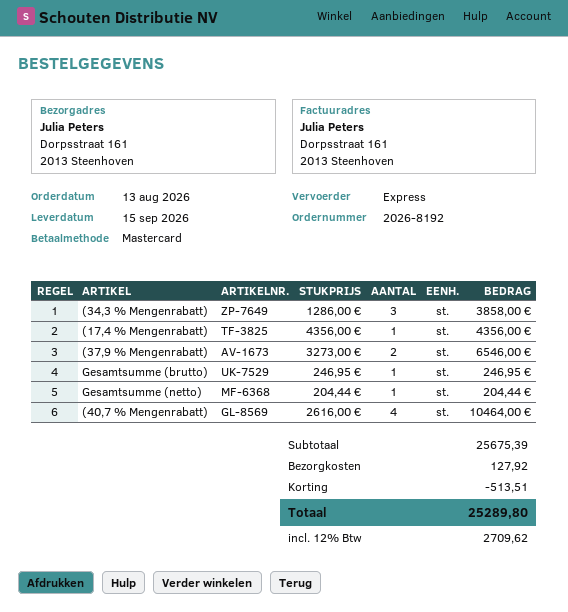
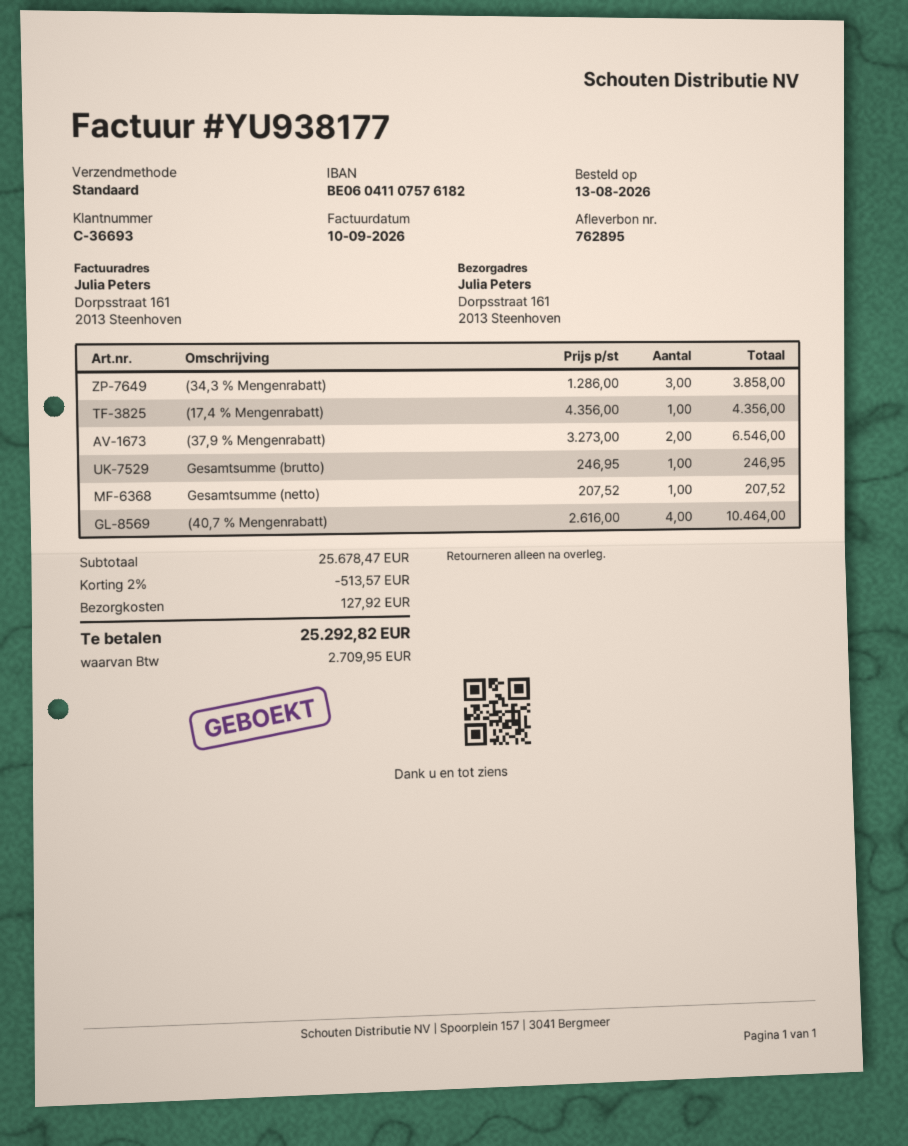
shipping method: express -> standard
Gesamtsumme (netto): 1 x 204.44 = 204.44 -> 1 x 207.52 = 207.52
subtotal: 25675.39 -> 25678.47
discount: 513.51 -> 513.57
tax: 2709.62 -> 2709.95
total: 25289.80 -> 25292.82

